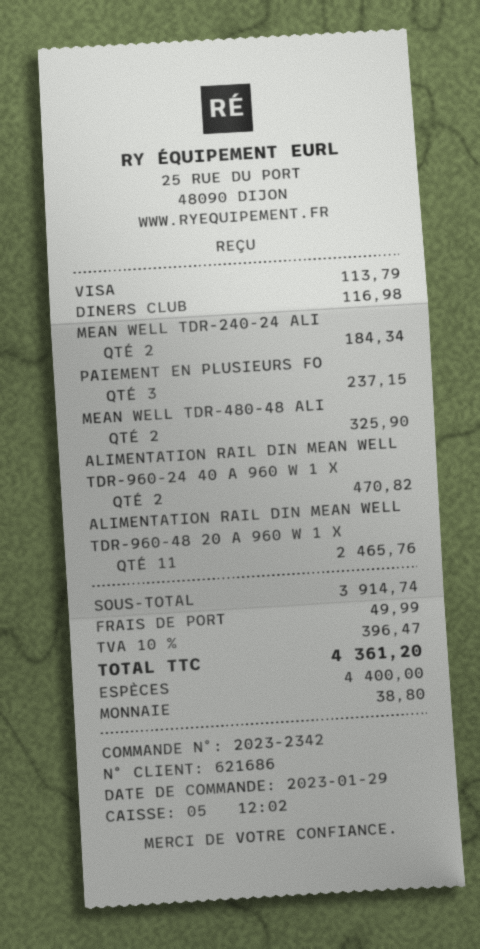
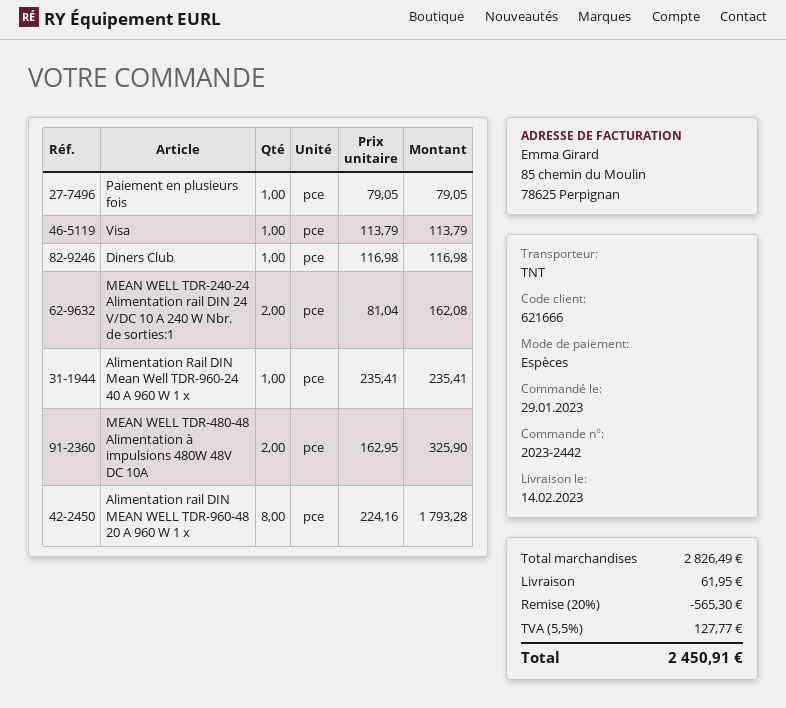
order number: 2023-2342 -> 2023-2442
customer number: 621686 -> 621666
MEAN WELL TDR-240-24 ALI: 2 for 184.34 -> 2 for 162.08
PAIEMENT EN PLUSIEURS FO: 3 for 237.15 -> 1 for 79.05
ALIMENTATION RAIL DIN MEAN WELL TDR-960-24 40 A 960 W 1 X: 2 for 470.82 -> 1 for 235.41
ALIMENTATION RAIL DIN MEAN WELL TDR-960-48 20 A 960 W 1 X: 11 for 2465.76 -> 8 for 1793.28
subtotal: 3914.74 -> 2826.49
discount: none -> 20% = 565.30
shipping: 49.99 -> 61.95
tax: 10% = 396.47 -> 5.5% = 127.77
total: 4361.20 -> 2450.91

